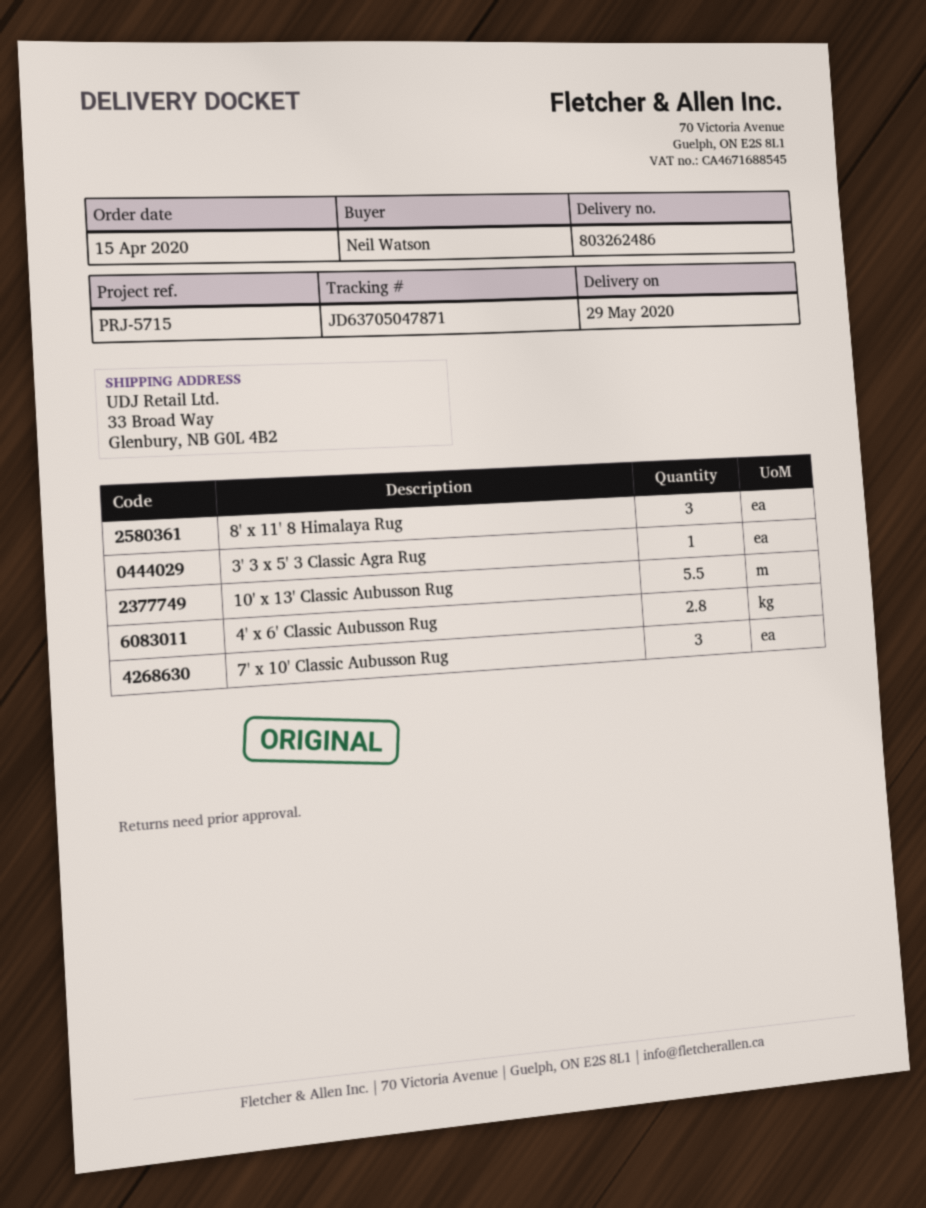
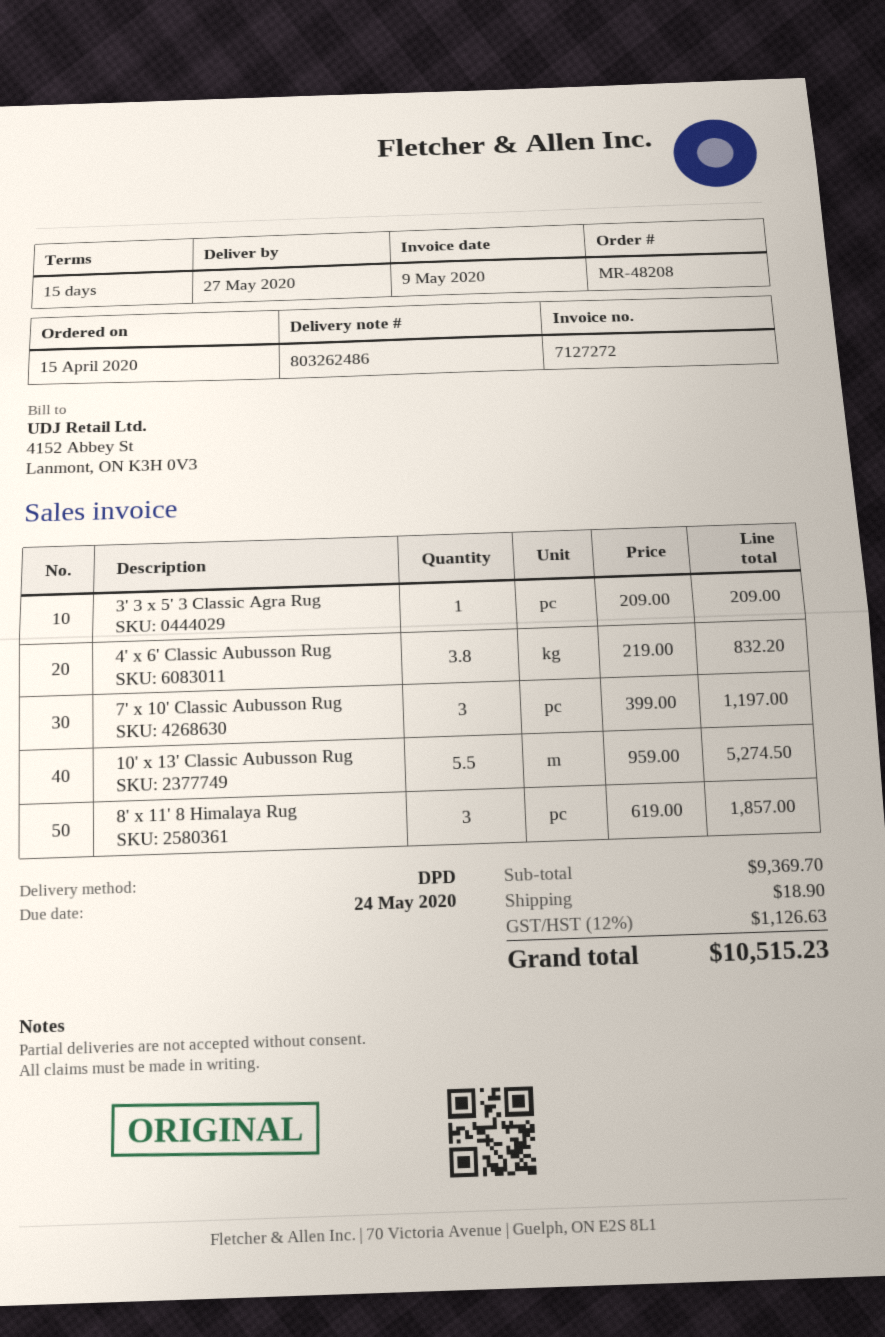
delivery date: 2020-05-29 -> 2020-05-27
4' x 6' Classic Aubusson Rug: 2.8 -> 3.8

